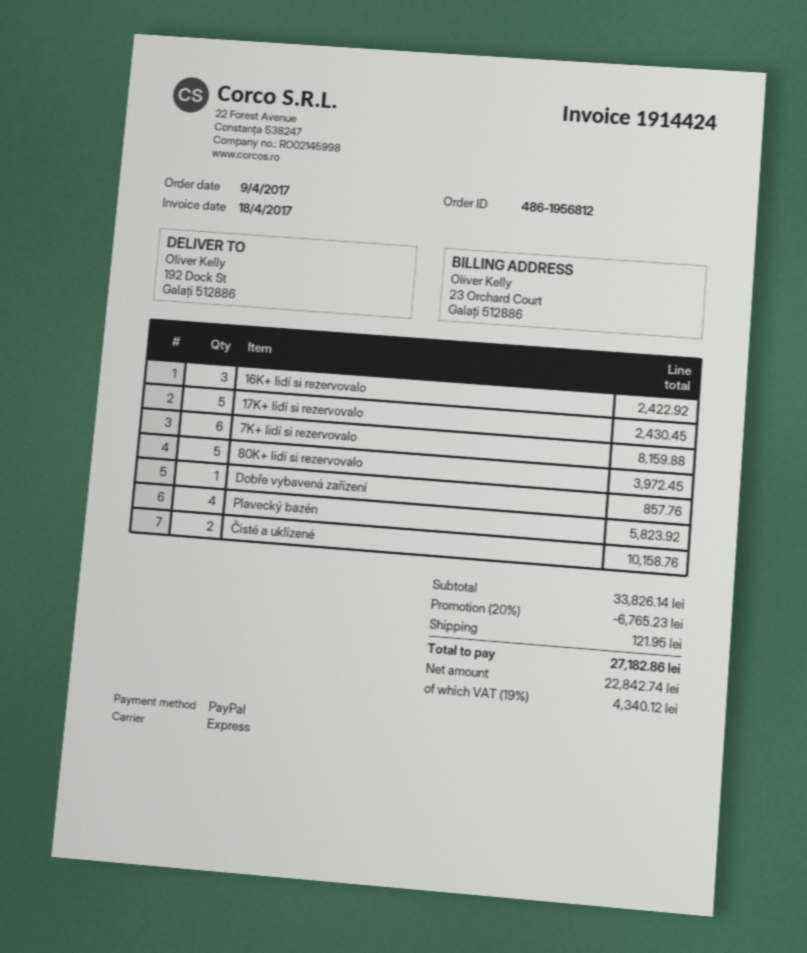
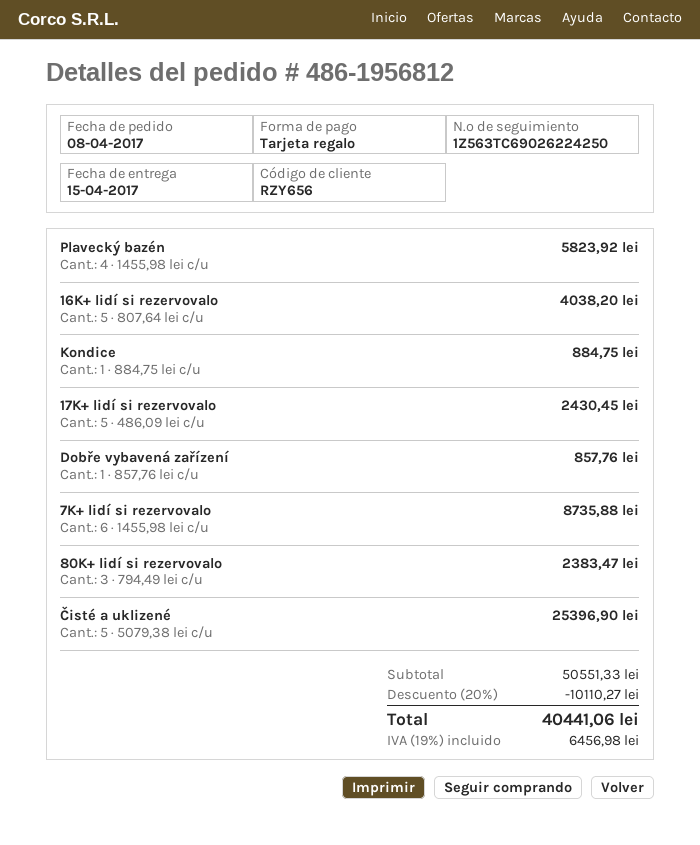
order date: 2017-04-09 -> 2017-04-08
payment method: PayPal -> gift card
16K+ lidí si rezervovalo: 3 for 2422.92 -> 5 for 4038.20
7K+ lidí si rezervovalo: 6 for 8159.88 -> 6 for 8735.88
80K+ lidí si rezervovalo: 5 for 3972.45 -> 3 for 2383.47
Čisté a uklizené: 2 for 10158.76 -> 5 for 25396.90
Kondice: none -> 1 for 884.75
subtotal: 33826.14 -> 50551.33
discount: 20% = 6765.23 -> 20% = 10110.27
shipping: 121.95 -> none
tax: 19% = 4340.12 -> 19% = 6456.98
total: 27182.86 -> 40441.06

